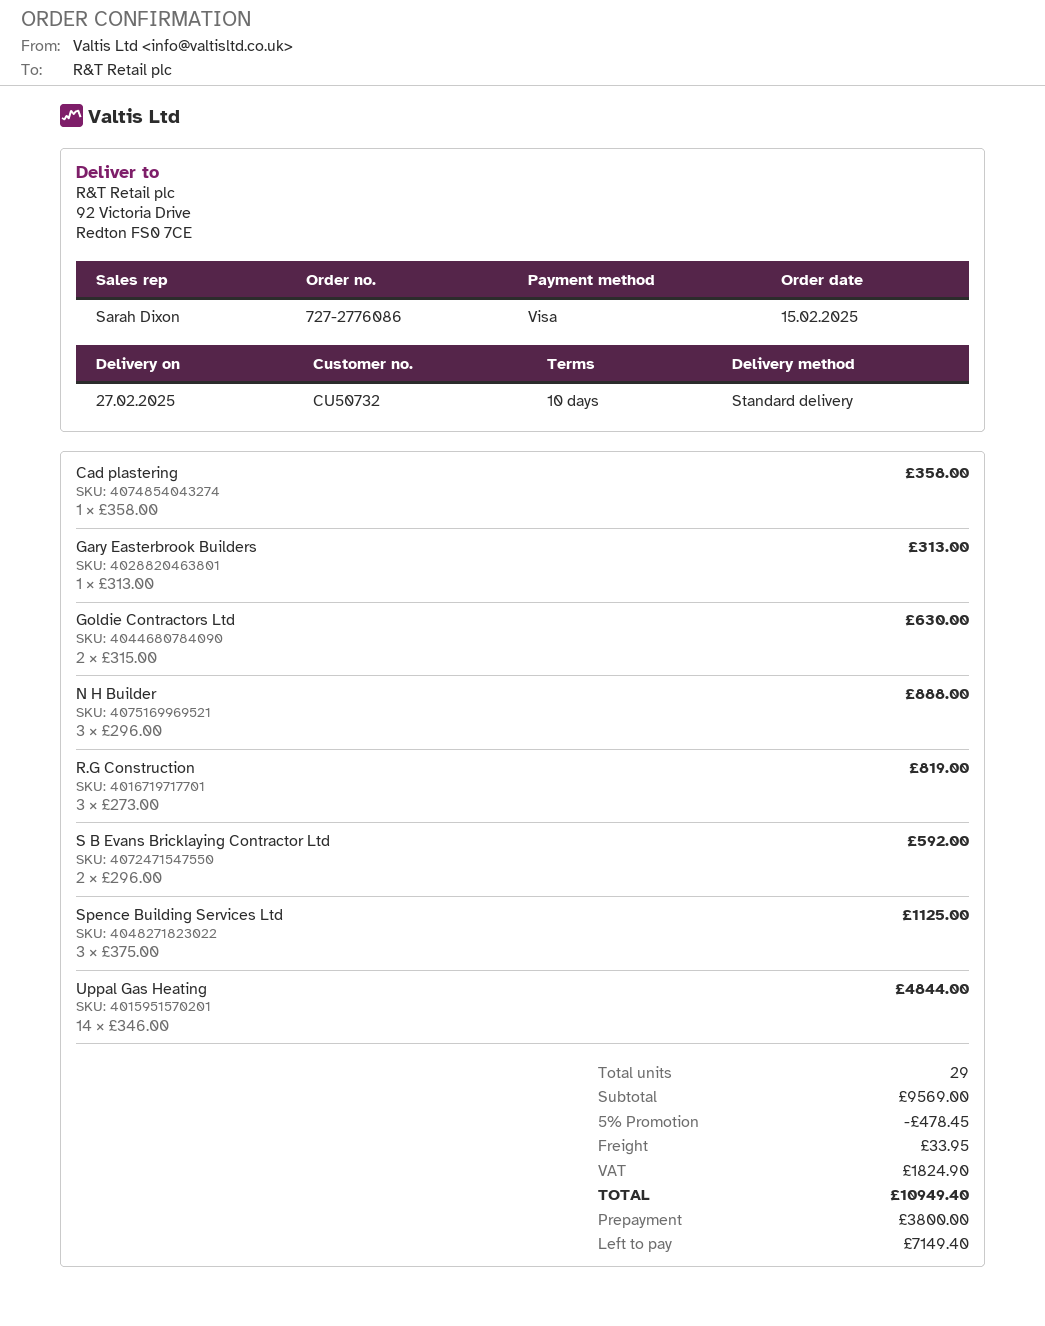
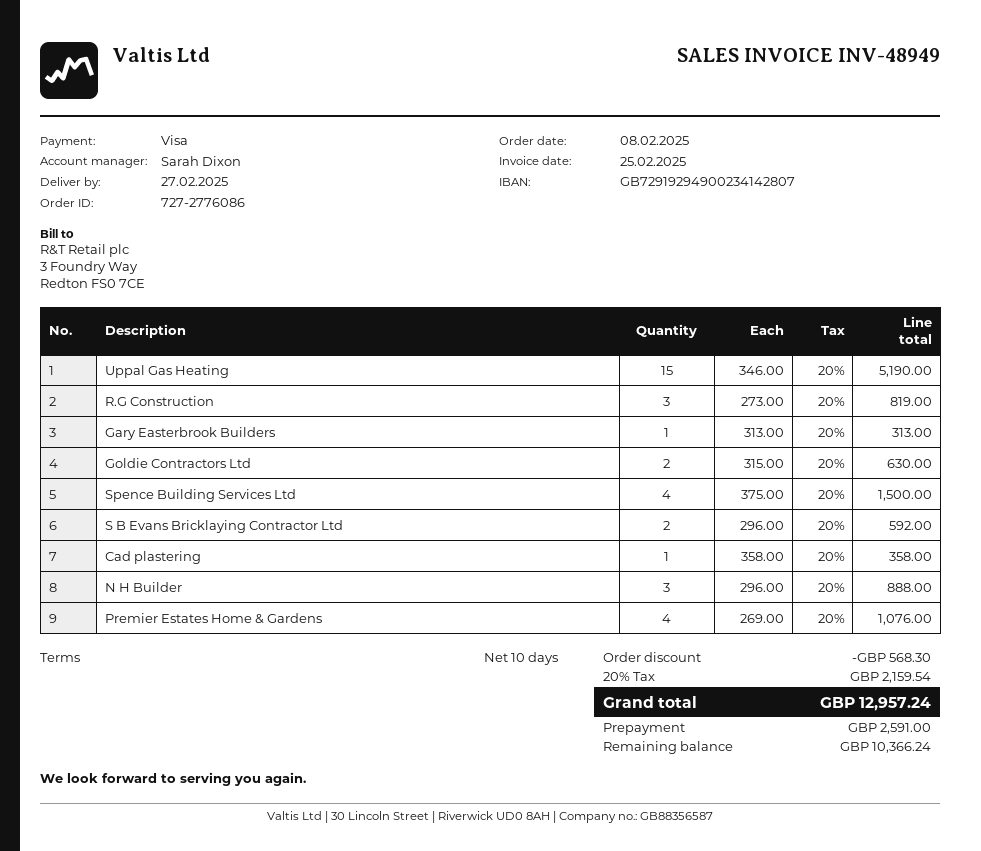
order date: 2025-02-15 -> 2025-02-08
Spence Building Services Ltd: 3 x 375.00 = 1125.00 -> 4 x 375.00 = 1500.00
Uppal Gas Heating: 14 x 346.00 = 4844.00 -> 15 x 346.00 = 5190.00
Premier Estates Home & Gardens: none -> 4 x 269.00 = 1076.00
discount: 478.45 -> 568.30
shipping: 33.95 -> none
tax: 1824.90 -> 2159.54
total: 10949.40 -> 12957.24
deposit: 3800.00 -> 2591.00
balance: 7149.40 -> 10366.24

